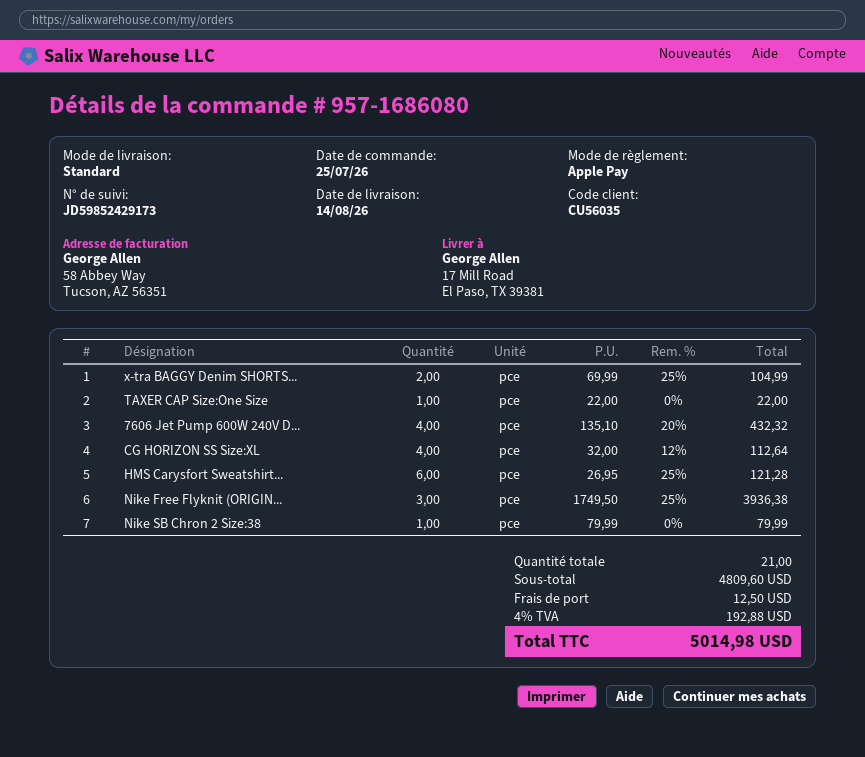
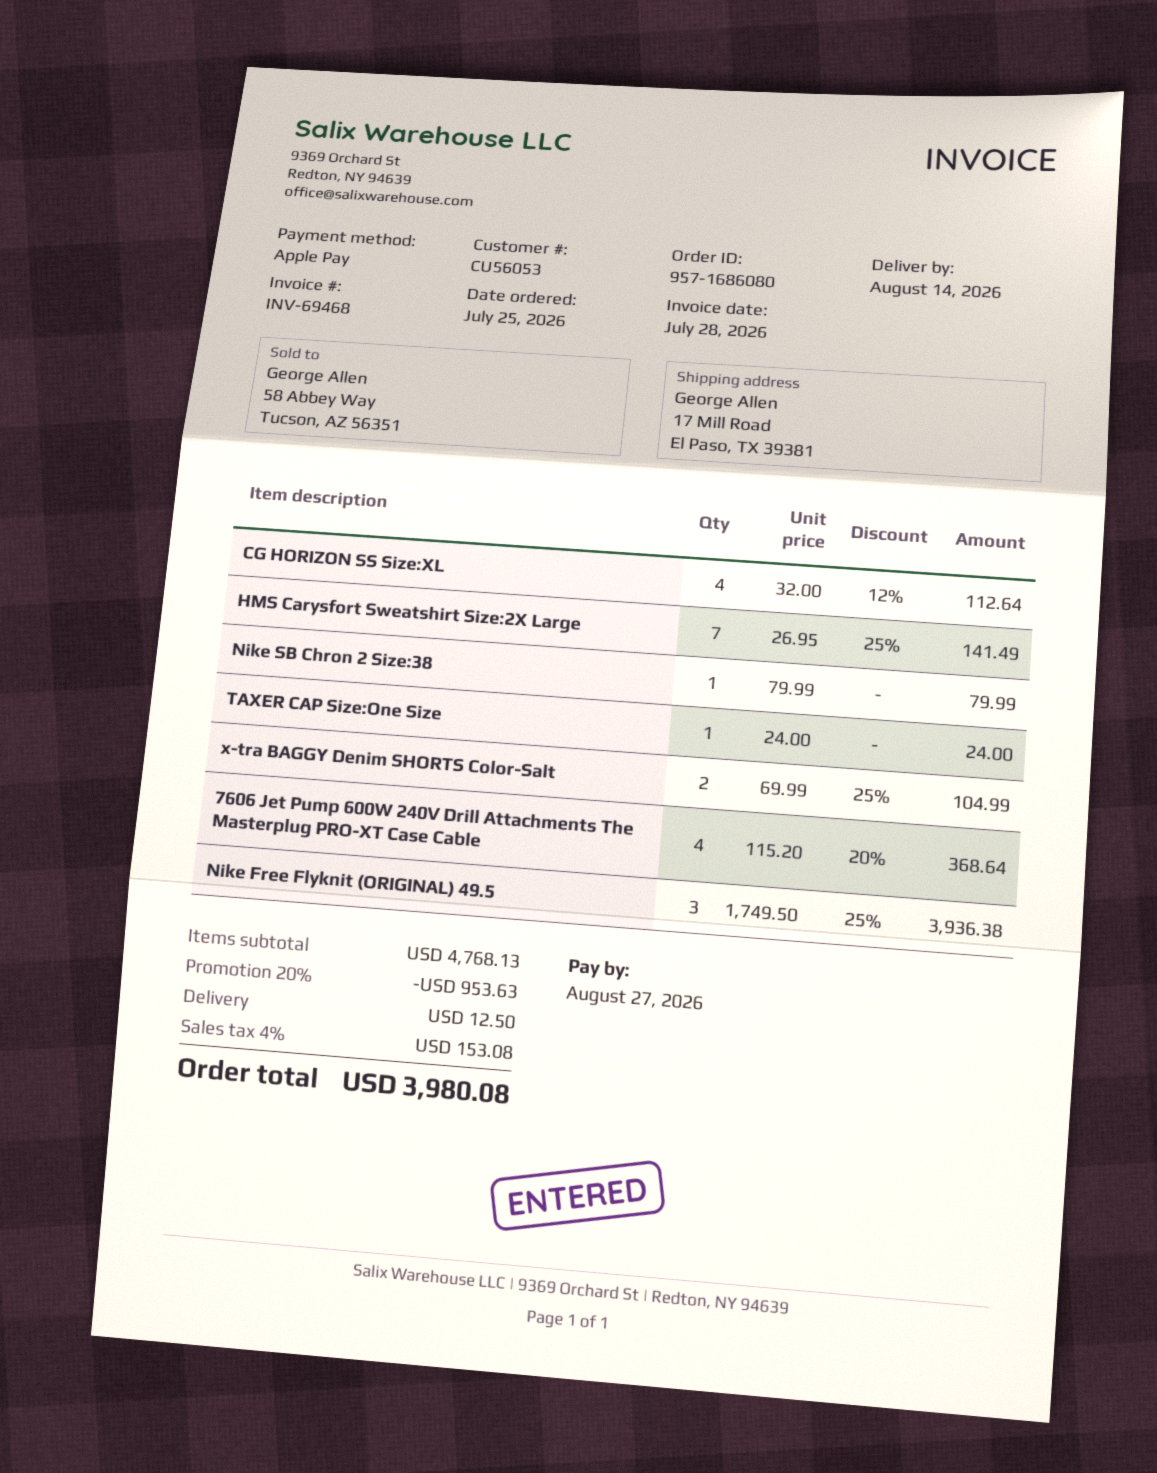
customer number: CU56035 -> CU56053
TAXER CAP Size:One Size: 1 x 22.00 = 22.00 -> 1 x 24.00 = 24.00
7606 Jet Pump 600W 240V D...: 4 x 135.10 - 20% = 432.32 -> 4 x 115.20 - 20% = 368.64
HMS Carysfort Sweatshirt...: 6 x 26.95 - 25% = 121.28 -> 7 x 26.95 - 25% = 141.49
subtotal: 4809.60 -> 4768.13
discount: none -> 20% = 953.63
tax: 4% = 192.88 -> 4% = 153.08
total: 5014.98 -> 3980.08

